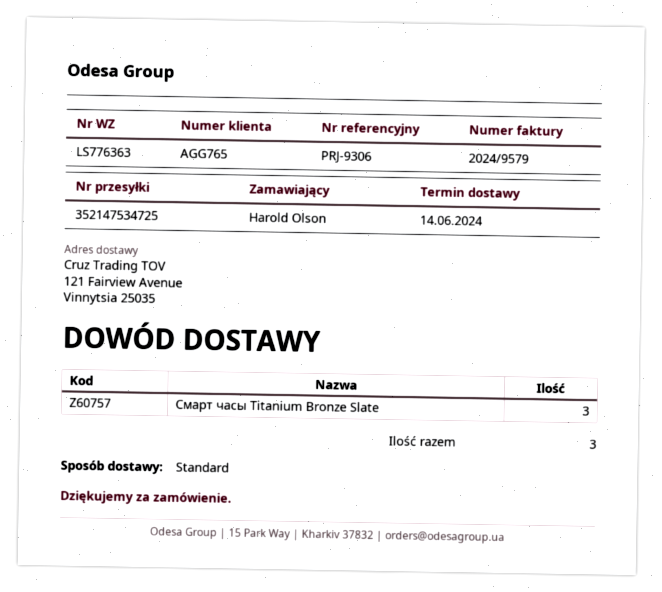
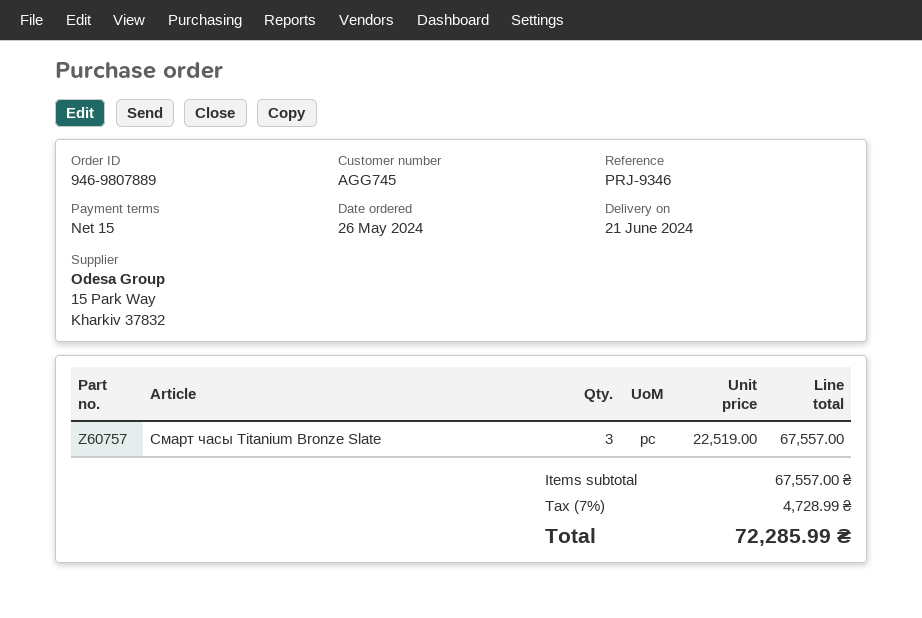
delivery date: 2024-06-14 -> 2024-06-21
customer number: AGG765 -> AGG745
reference: PRJ-9306 -> PRJ-9346

